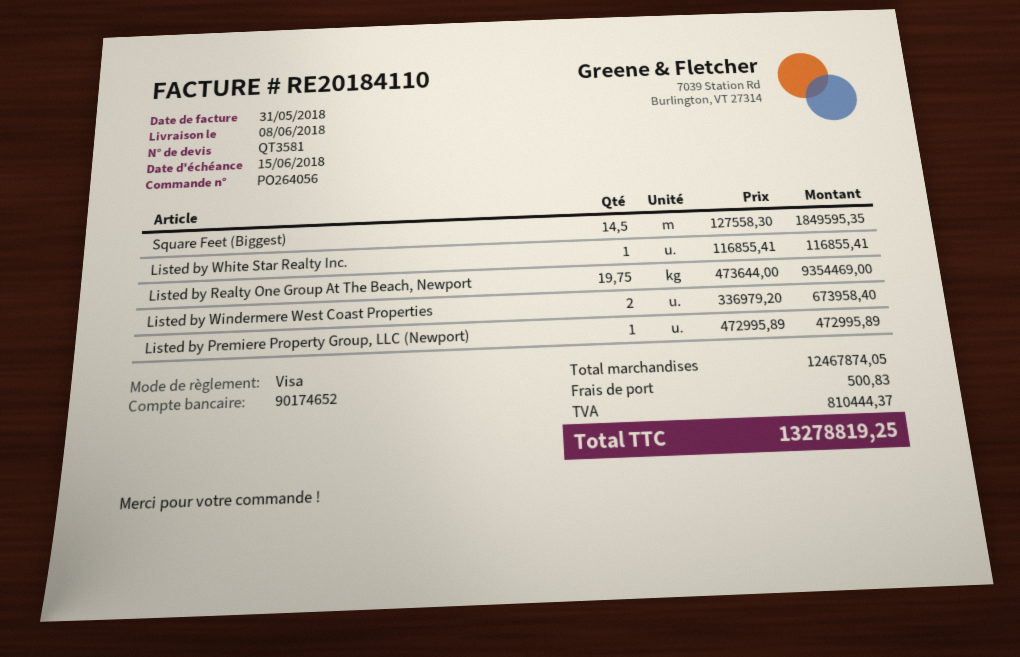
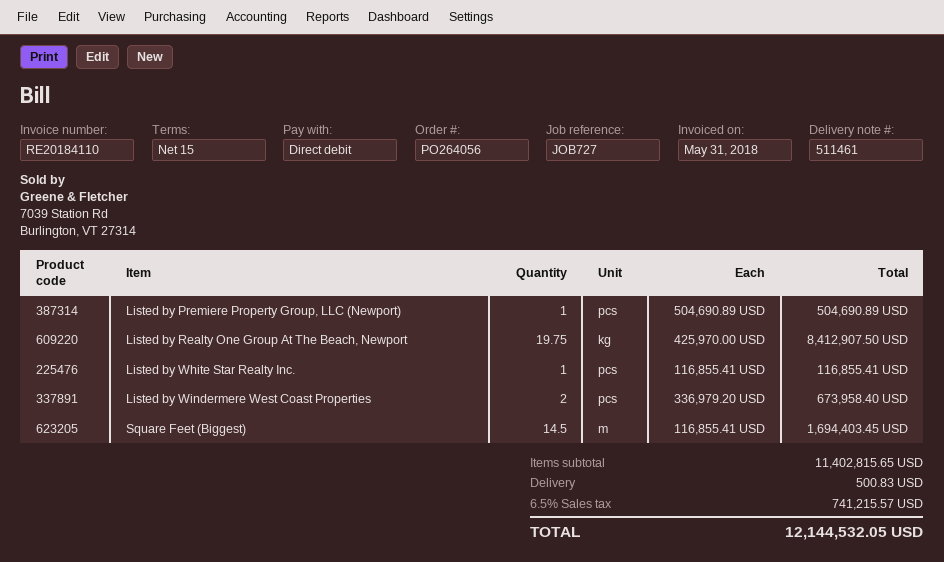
payment method: Visa -> direct debit
Square Feet (Biggest): 14.5 x 127558.30 = 1849595.35 -> 14.5 x 116855.41 = 1694403.45
Listed by Realty One Group At The Beach, Newport: 19.75 x 473644.00 = 9354469.00 -> 19.75 x 425970.00 = 8412907.50
Listed by Premiere Property Group, LLC (Newport): 1 x 472995.89 = 472995.89 -> 1 x 504690.89 = 504690.89
subtotal: 12467874.05 -> 11402815.65
tax: 810444.37 -> 741215.57
total: 13278819.25 -> 12144532.05

